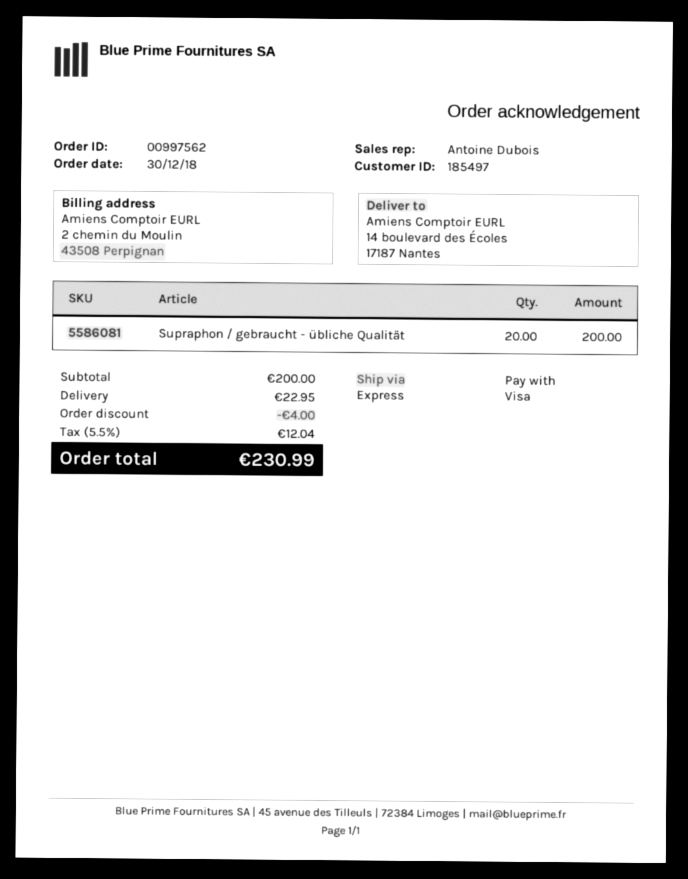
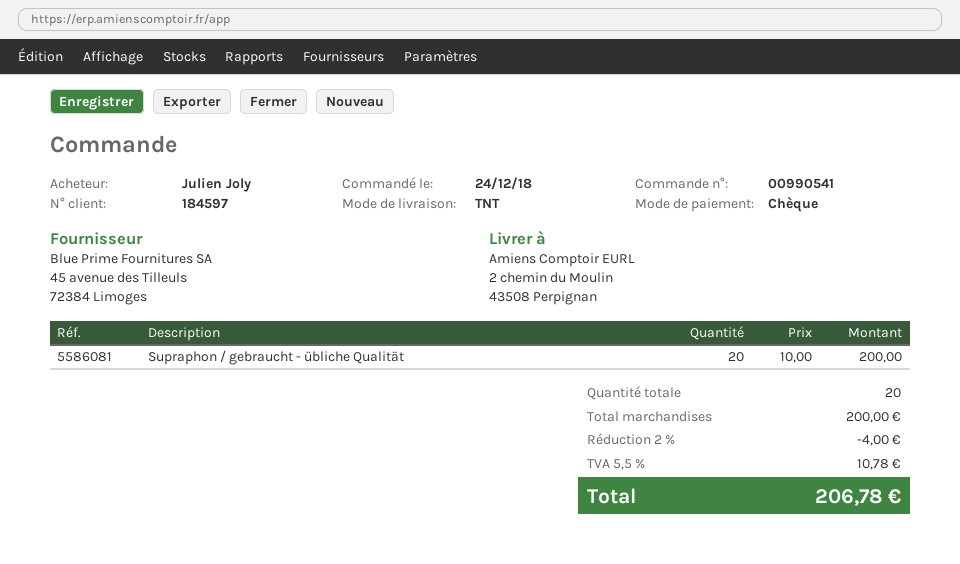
order number: 00997562 -> 00990541
order date: 2018-12-30 -> 2018-12-24
customer number: 185497 -> 184597
payment method: Visa -> cheque
shipping method: express -> TNT
ship to: 14 boulevard des Écoles, 17187 Nantes -> 2 chemin du Moulin, 43508 Perpignan
shipping: 22.95 -> none
tax: 5.5% = 12.04 -> 5.5% = 10.78
total: 230.99 -> 206.78

